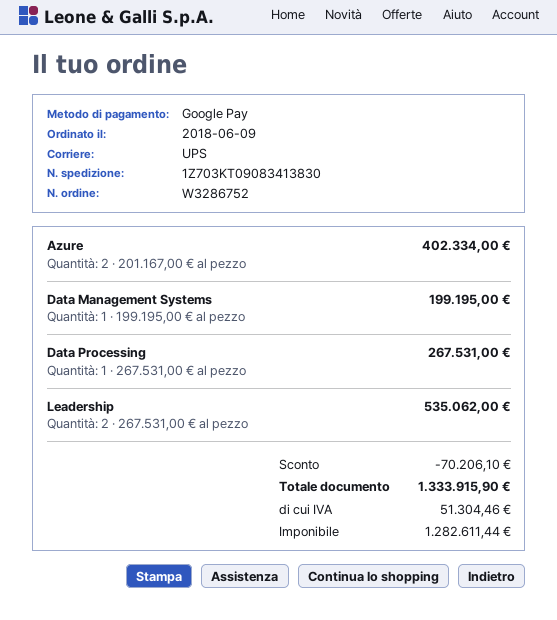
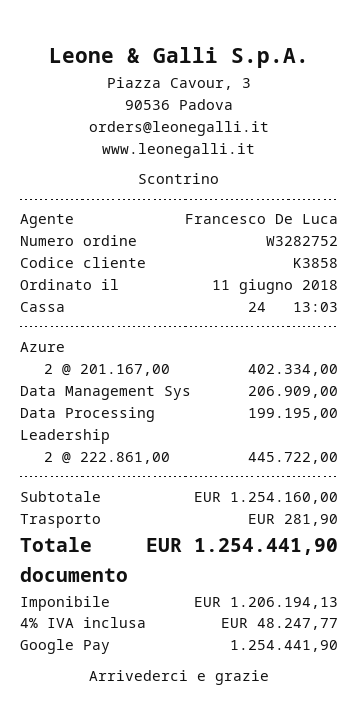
order number: W3286752 -> W3282752
order date: 2018-06-09 -> 2018-06-11
Data Management Systems: 1 x 199195.00 = 199195.00 -> 1 x 206909.00 = 206909.00
Data Processing: 1 x 267531.00 = 267531.00 -> 1 x 199195.00 = 199195.00
Leadership: 2 x 267531.00 = 535062.00 -> 2 x 222861.00 = 445722.00
discount: 70206.10 -> none
shipping: none -> 281.90
net: 1282611.44 -> 1206194.13
tax: 51304.46 -> 48247.77
total: 1333915.90 -> 1254441.90

